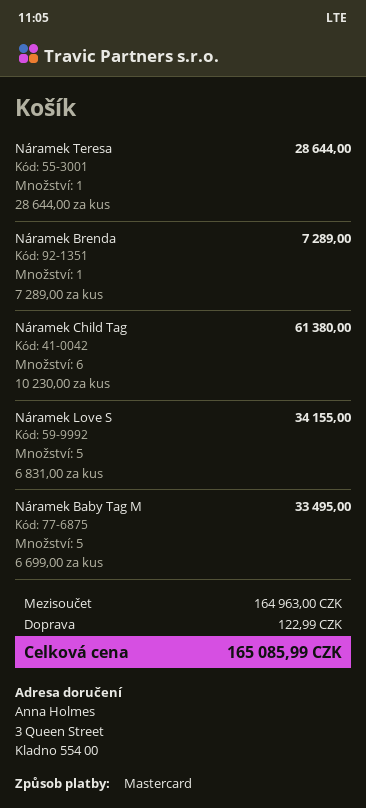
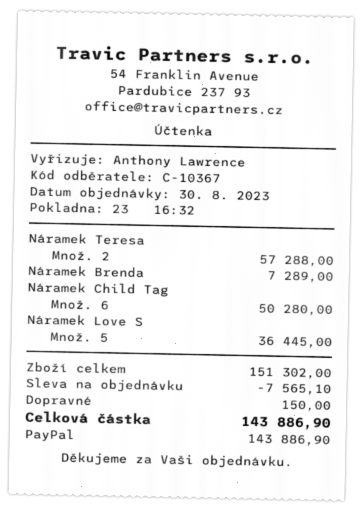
payment method: Mastercard -> PayPal
Náramek Teresa: 1 for 28644.00 -> 2 for 57288.00
Náramek Child Tag: 6 for 61380.00 -> 6 for 50280.00
Náramek Love S: 5 for 34155.00 -> 5 for 36445.00
Náramek Baby Tag M: 5 for 33495.00 -> none
subtotal: 164963.00 -> 151302.00
discount: none -> 7565.10
shipping: 122.99 -> 150.00
total: 165085.99 -> 143886.90

